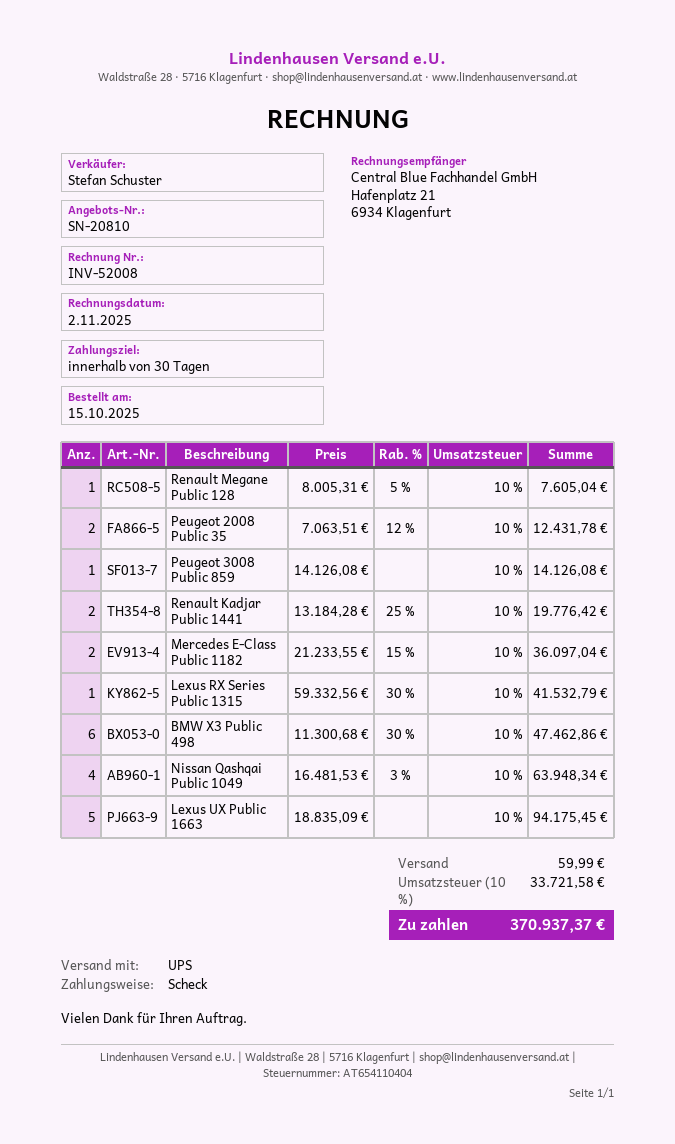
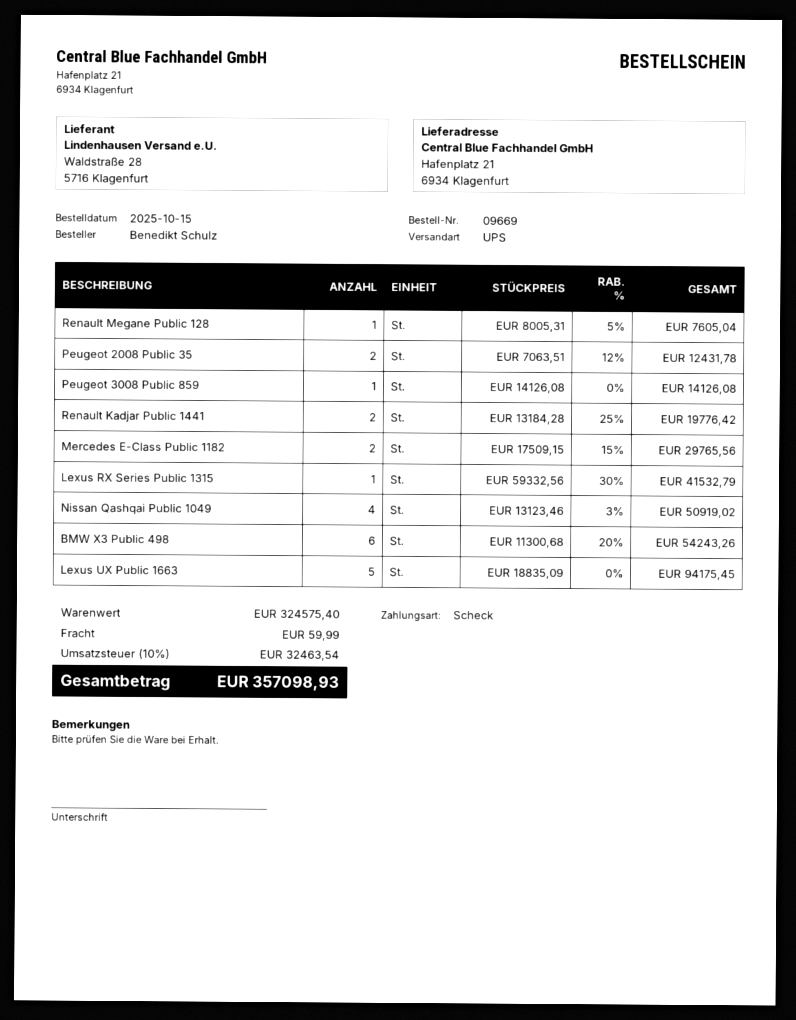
Mercedes E-Class Public 1182: 2 x 21233.55 - 15% = 36097.04 -> 2 x 17509.15 - 15% = 29765.56
BMW X3 Public 498: 6 x 11300.68 - 30% = 47462.86 -> 6 x 11300.68 - 20% = 54243.26
Nissan Qashqai Public 1049: 4 x 16481.53 - 3% = 63948.34 -> 4 x 13123.46 - 3% = 50919.02
tax: 10% = 33721.58 -> 10% = 32463.54
total: 370937.37 -> 357098.93

